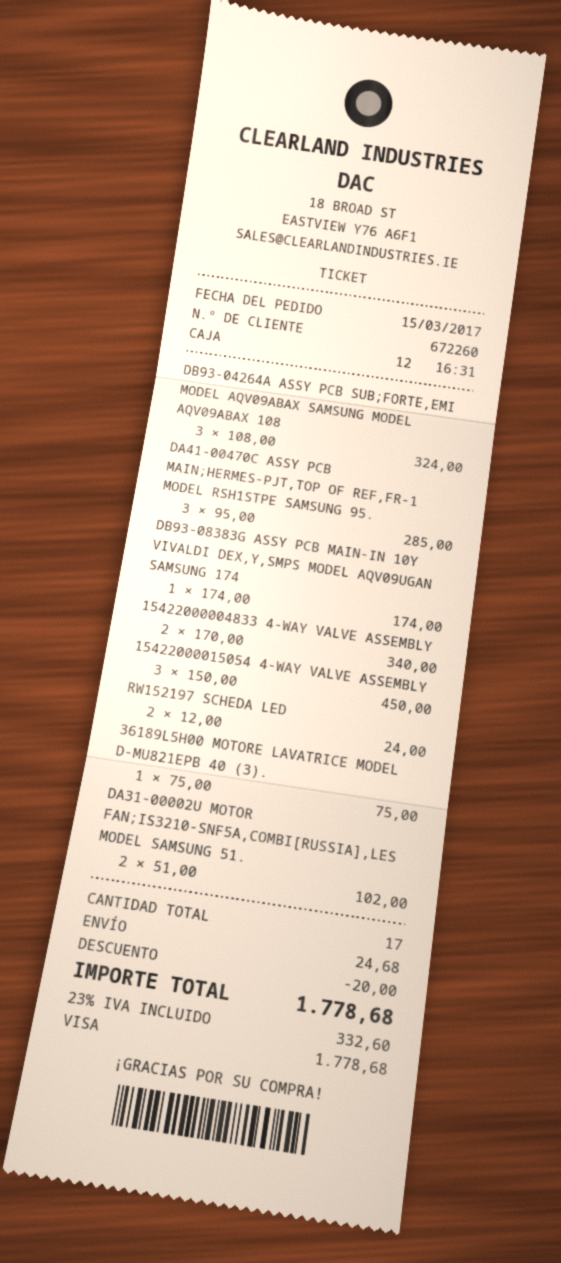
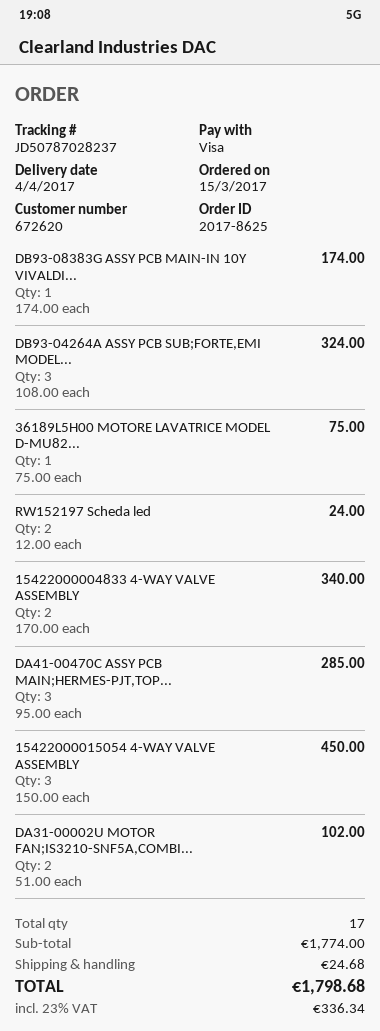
customer number: 672260 -> 672620
discount: 20.00 -> none
tax: 23% = 332.60 -> 23% = 336.34
total: 1778.68 -> 1798.68

